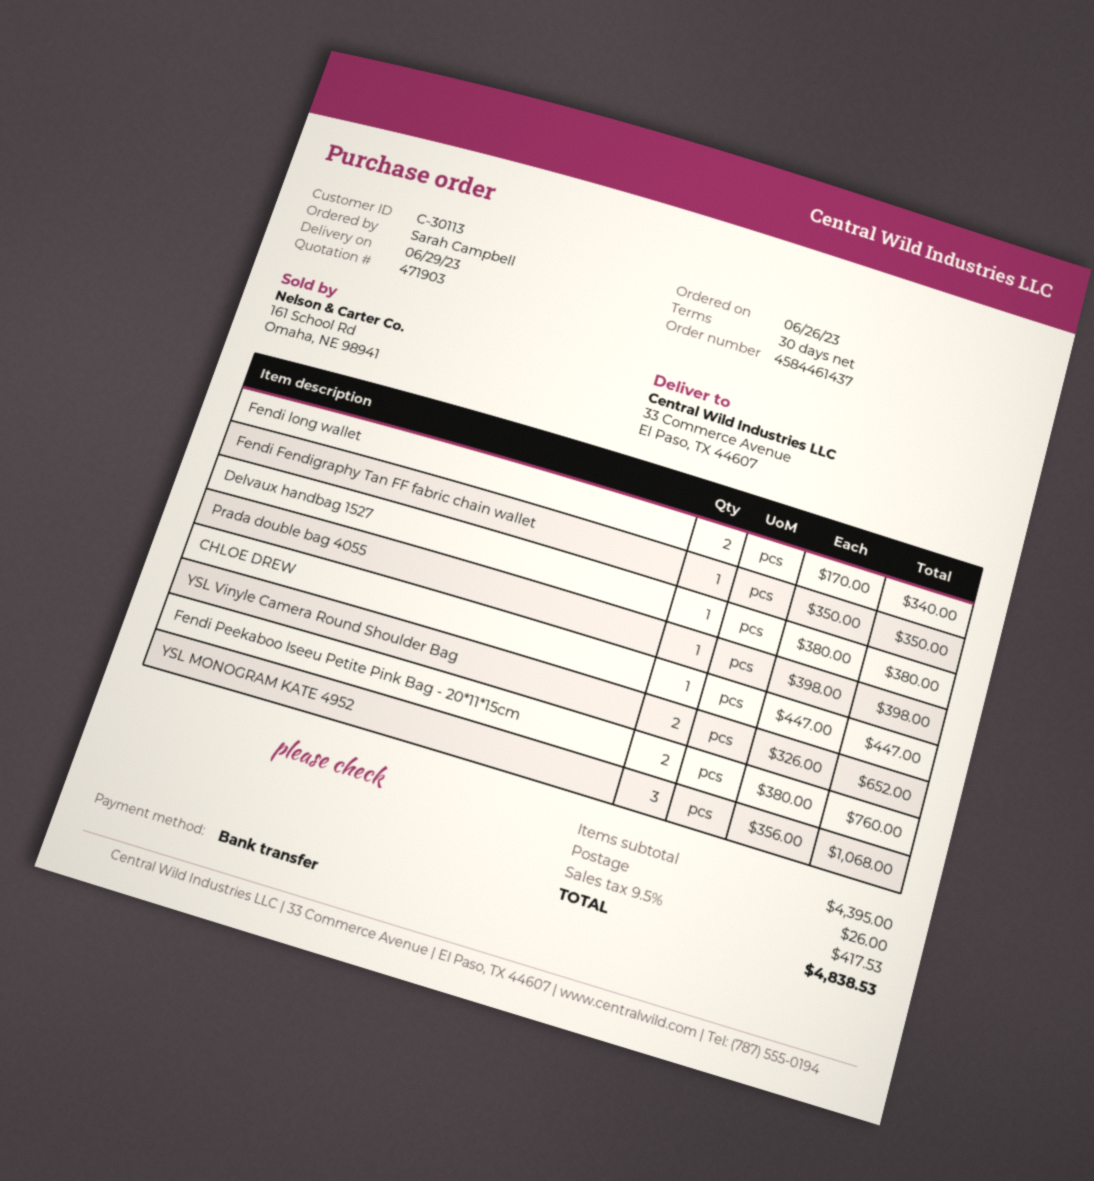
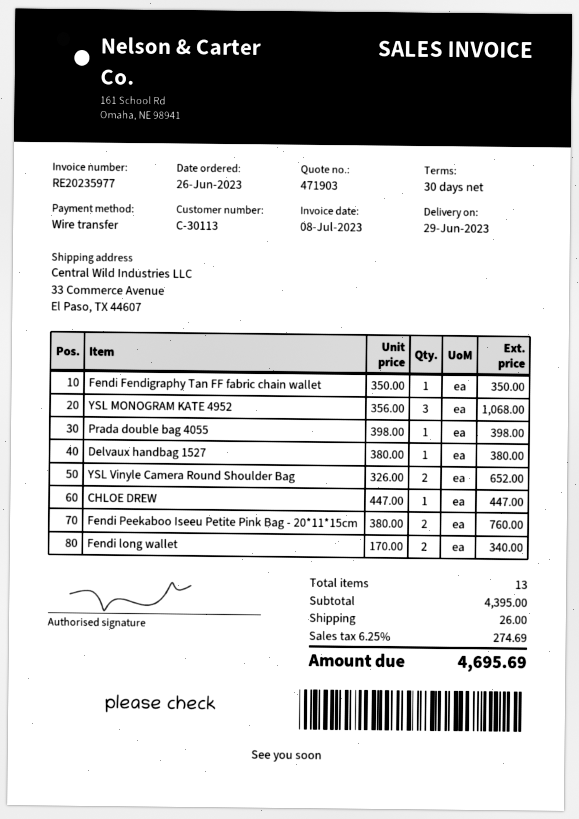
tax: 9.5% = 417.53 -> 6.25% = 274.69
total: 4838.53 -> 4695.69

